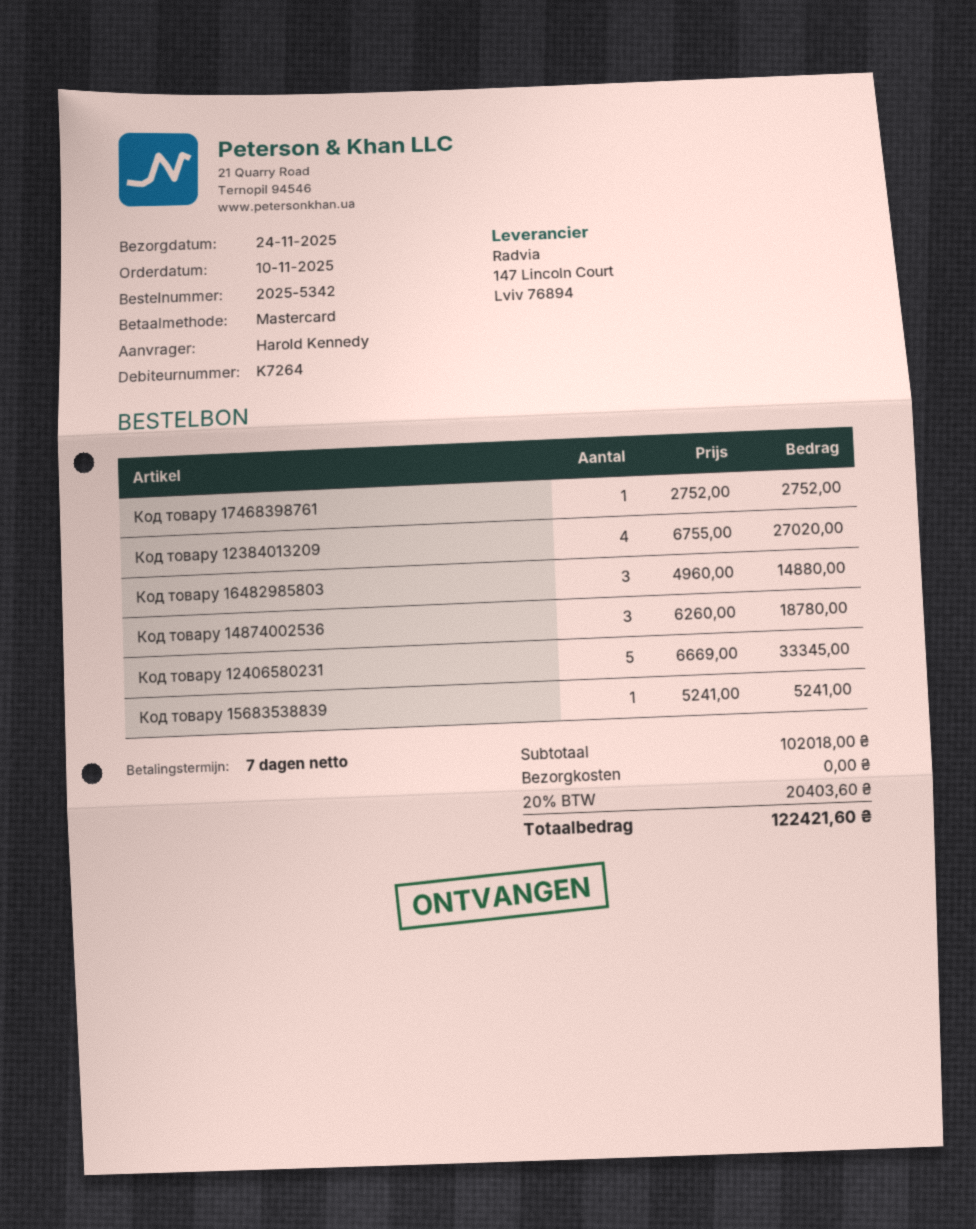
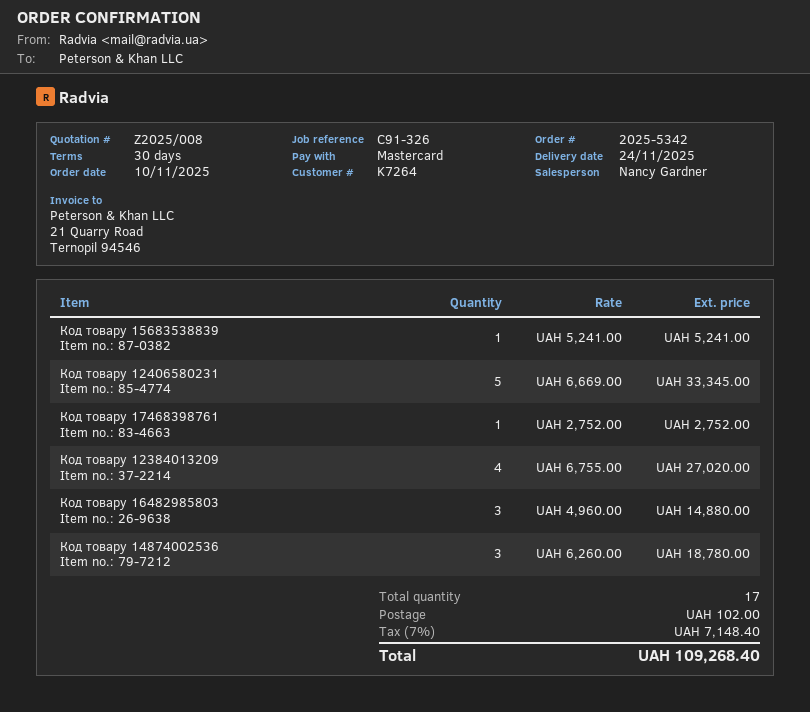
payment terms: 7 days -> 30 days
shipping: 0.00 -> 102.00
tax: 20% = 20403.60 -> 7% = 7148.40
total: 122421.60 -> 109268.40

